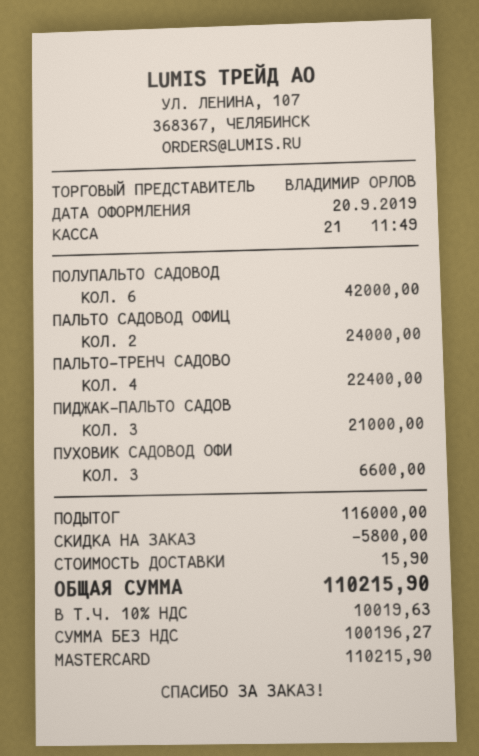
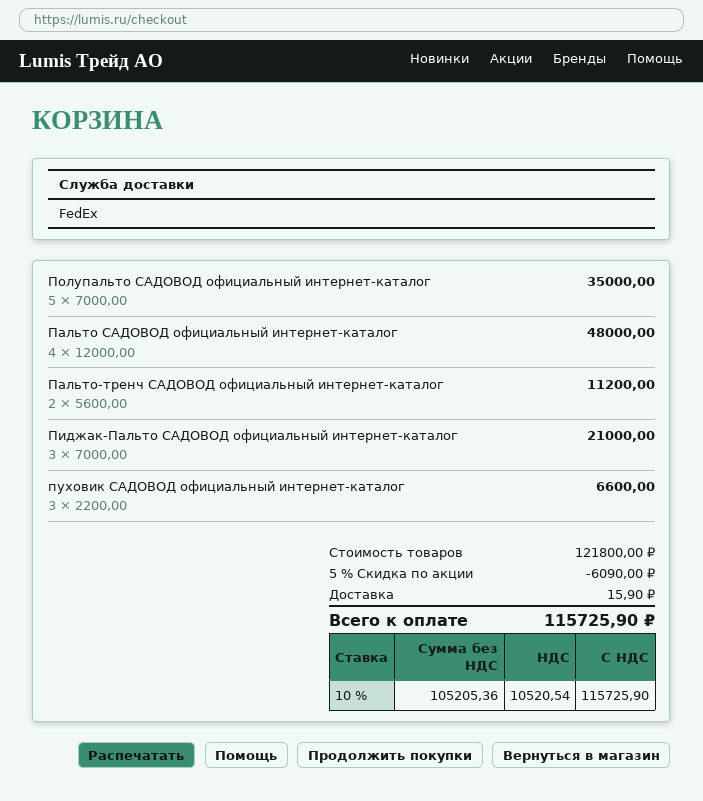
ПОЛУПАЛЬТО САДОВОД: 6 for 42000.00 -> 5 for 35000.00
ПАЛЬТО САДОВОД ОФИЦ: 2 for 24000.00 -> 4 for 48000.00
ПАЛЬТО-ТРЕНЧ САДОВО: 4 for 22400.00 -> 2 for 11200.00
subtotal: 116000.00 -> 121800.00
discount: 5800.00 -> 6090.00
net: 100196.27 -> 105205.36
tax: 10% = 10019.63 -> 10% = 10520.54
total: 110215.90 -> 115725.90

